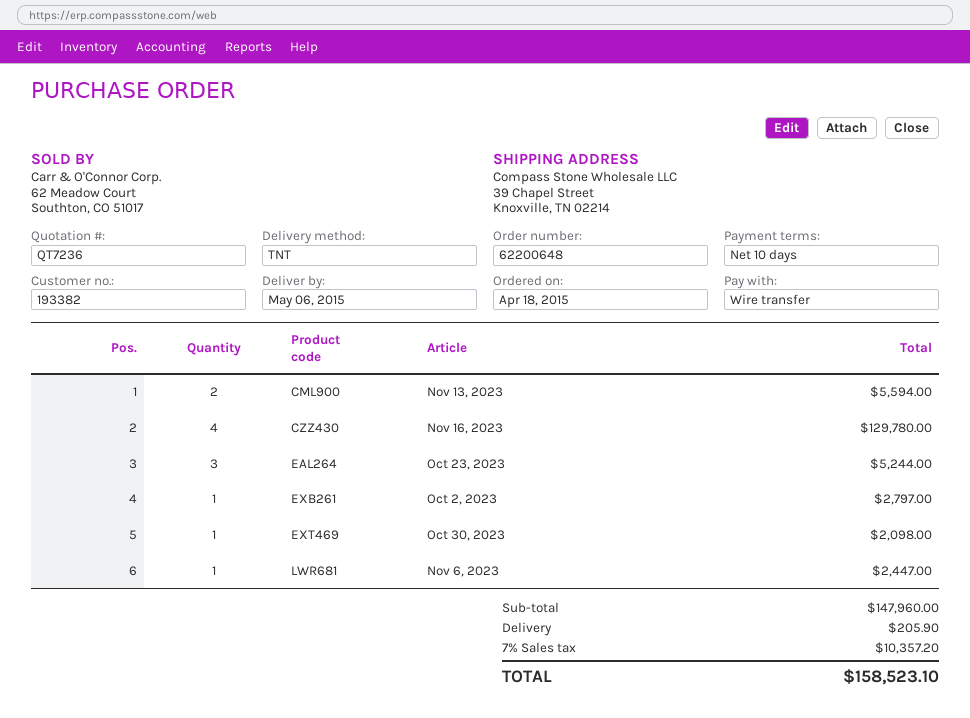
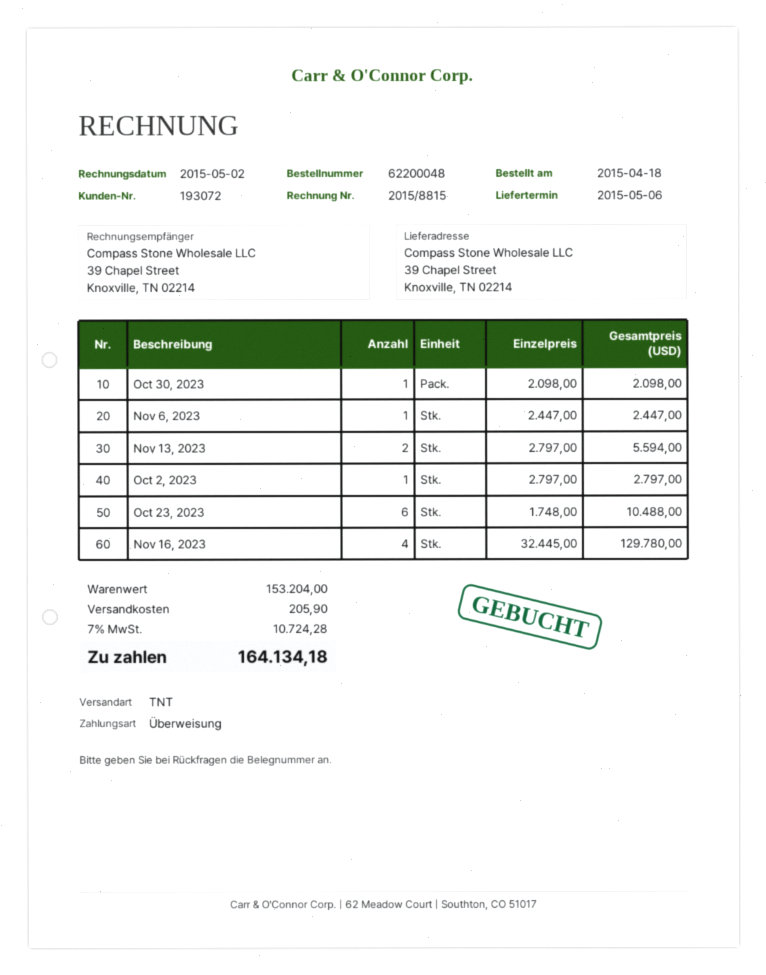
order number: 62200648 -> 62200048
customer number: 193382 -> 193072
Oct 23, 2023: 3 for 5244.00 -> 6 for 10488.00
subtotal: 147960.00 -> 153204.00
tax: 7% = 10357.20 -> 7% = 10724.28
total: 158523.10 -> 164134.18

